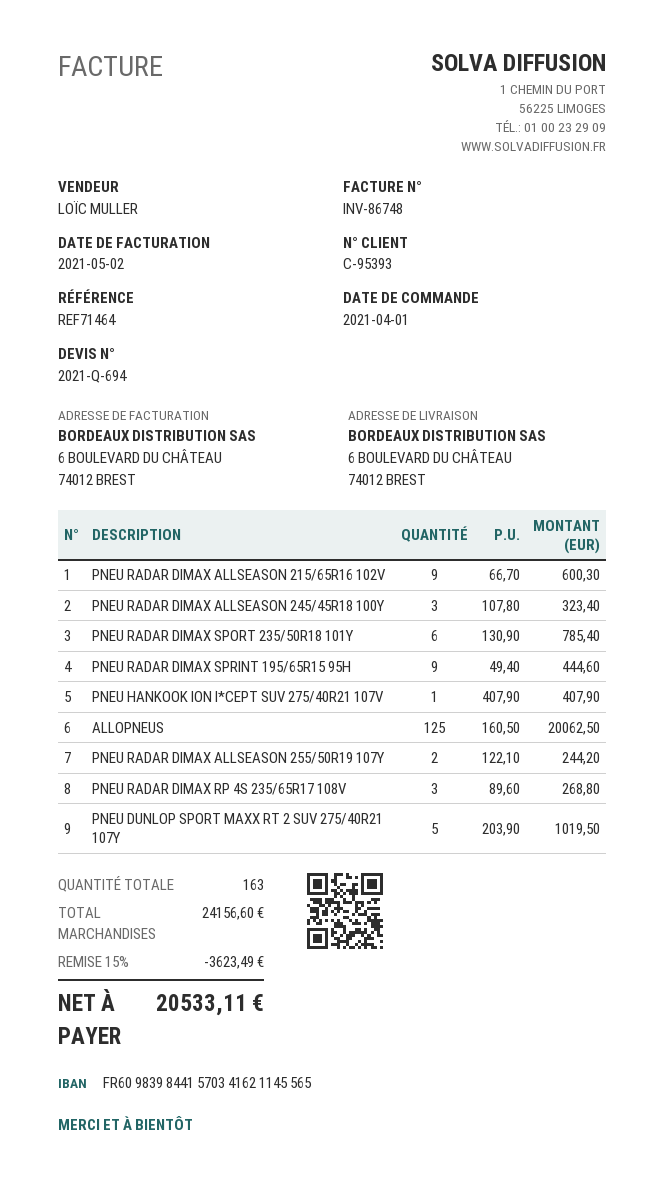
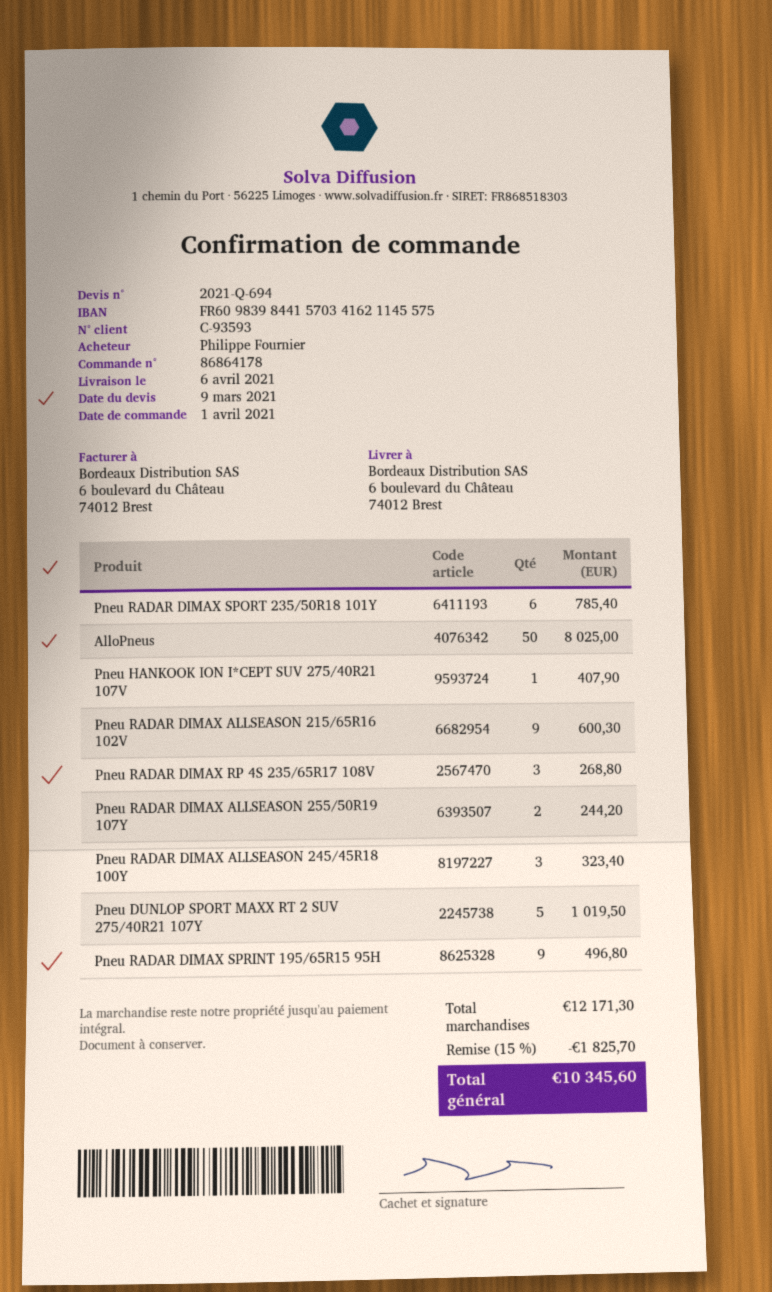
customer number: C-95393 -> C-93593
bank account: FR6098398441570341621145565 -> FR6098398441570341621145575
PNEU RADAR DIMAX SPRINT 195/65R15 95H: 9 for 444.60 -> 9 for 496.80
ALLOPNEUS: 125 for 20062.50 -> 50 for 8025.00
subtotal: 24156.60 -> 12171.30
discount: 15% = 3623.49 -> 15% = 1825.70
total: 20533.11 -> 10345.60

